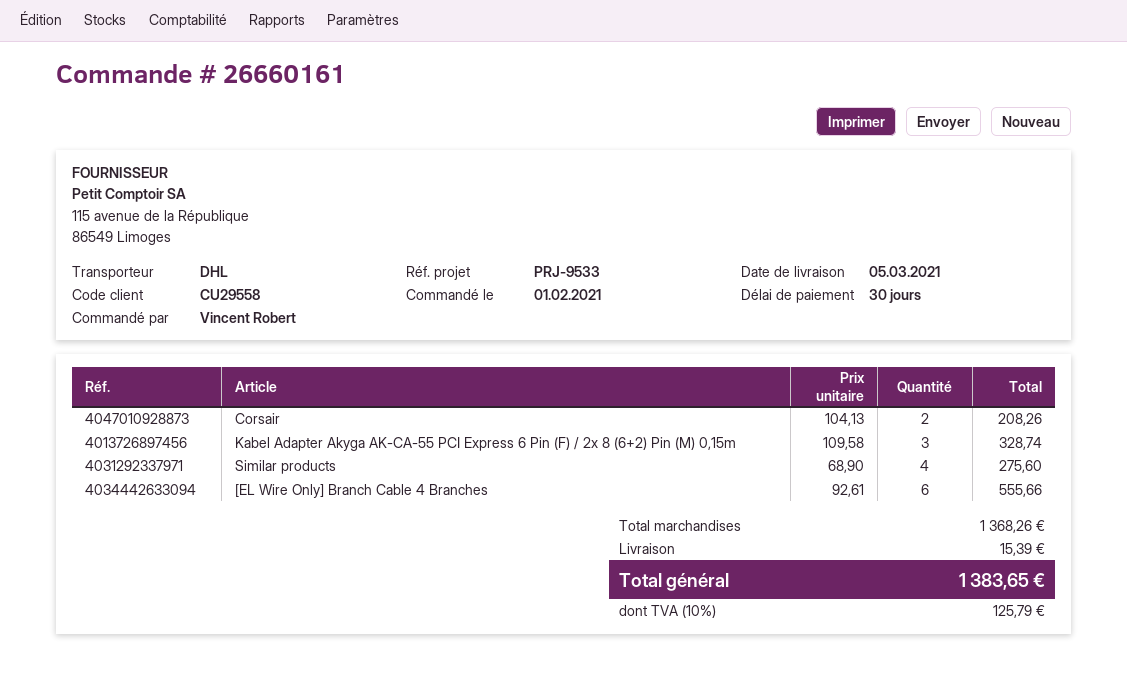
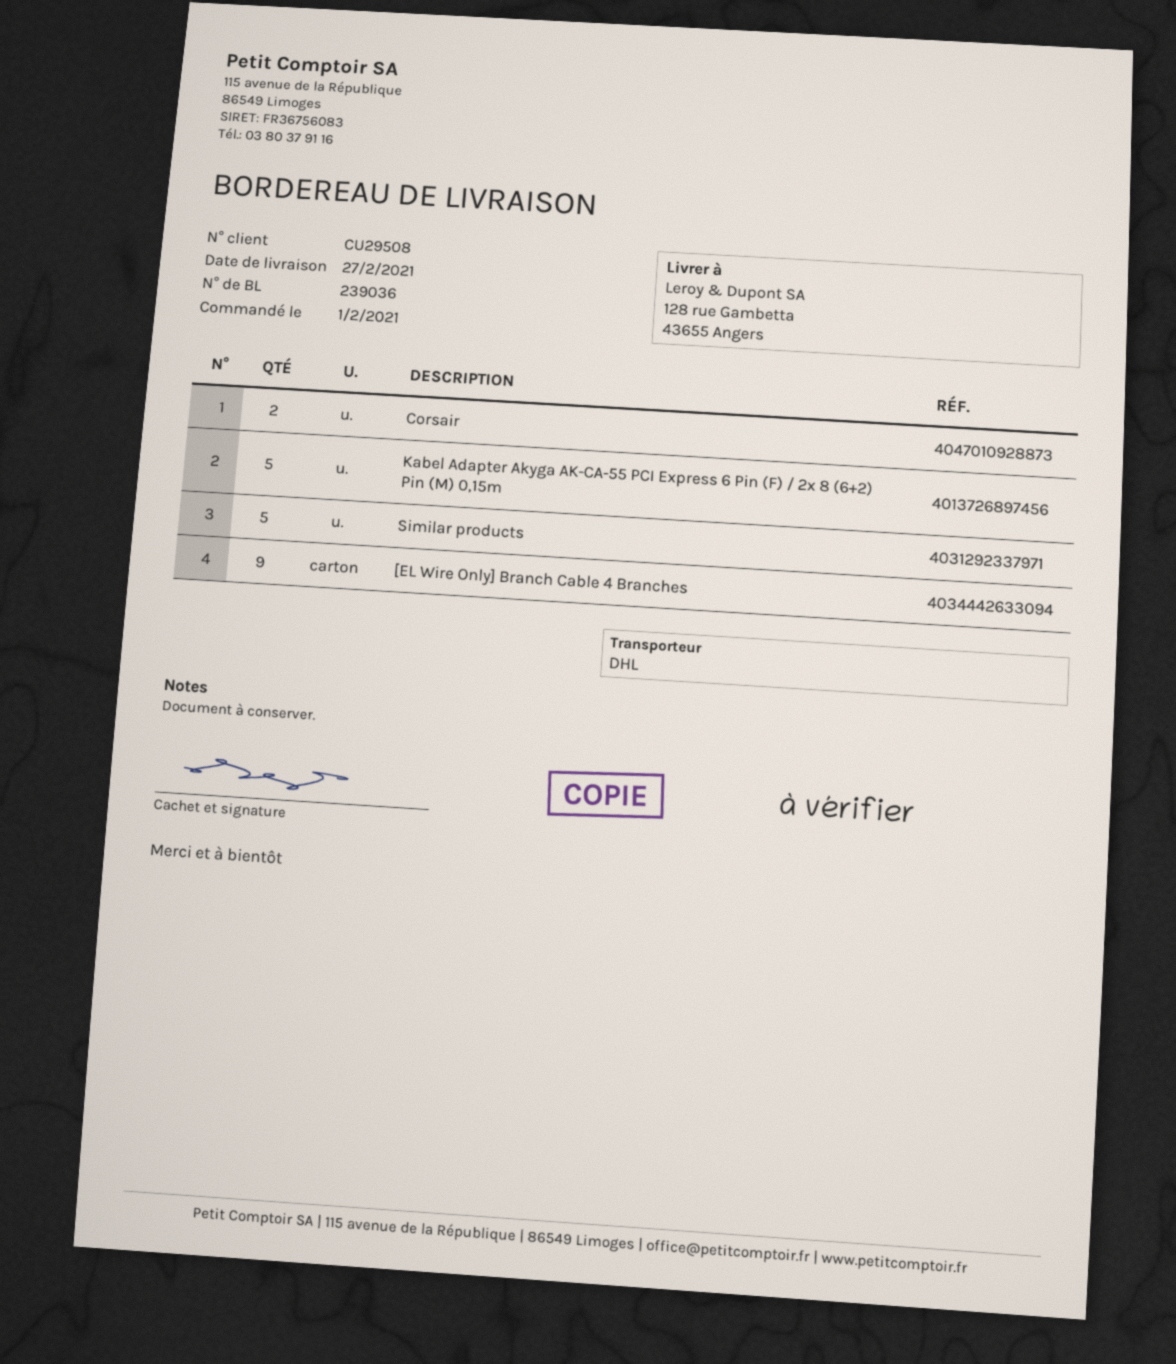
delivery date: 2021-03-05 -> 2021-02-27
customer number: CU29558 -> CU29508
Kabel Adapter Akyga AK-CA-55 PCI Express 6 Pin (F) / 2x 8 (6+2) Pin (M) 0,15m: 3 -> 5
Similar products: 4 -> 5
[EL Wire Only] Branch Cable 4 Branches: 6 -> 9

